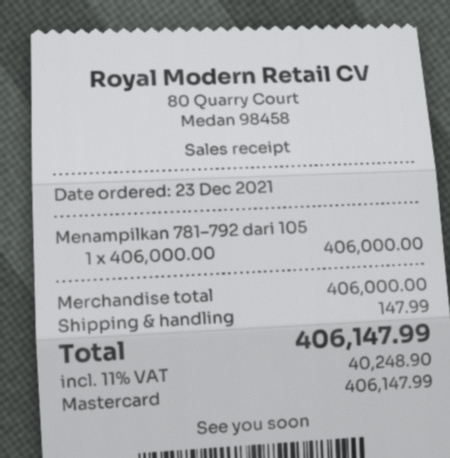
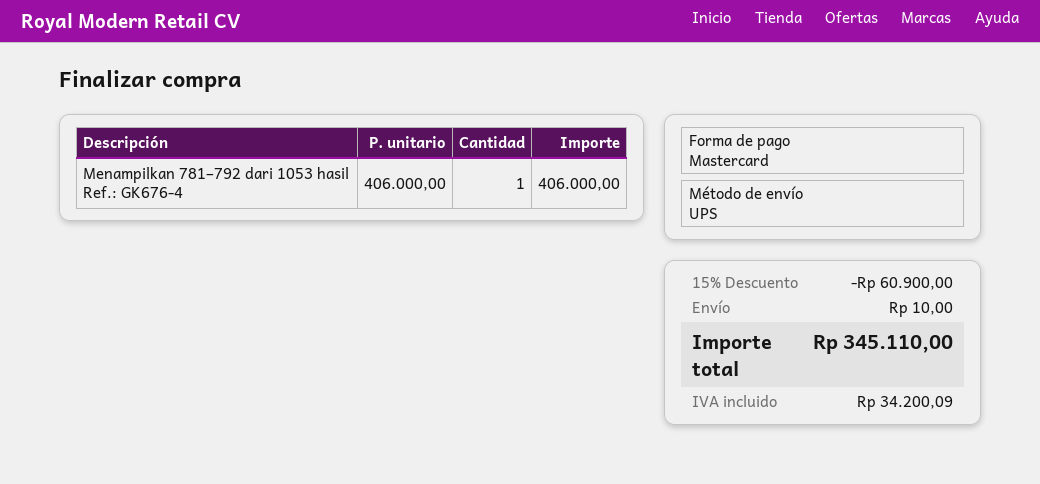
discount: none -> 15% = 60900.00
shipping: 147.99 -> 10.00
tax: 40248.90 -> 34200.09
total: 406147.99 -> 345110.00

